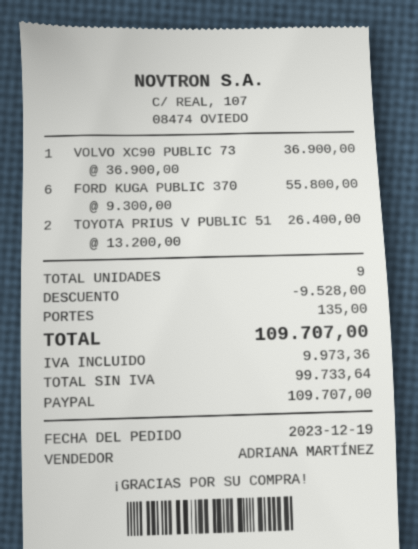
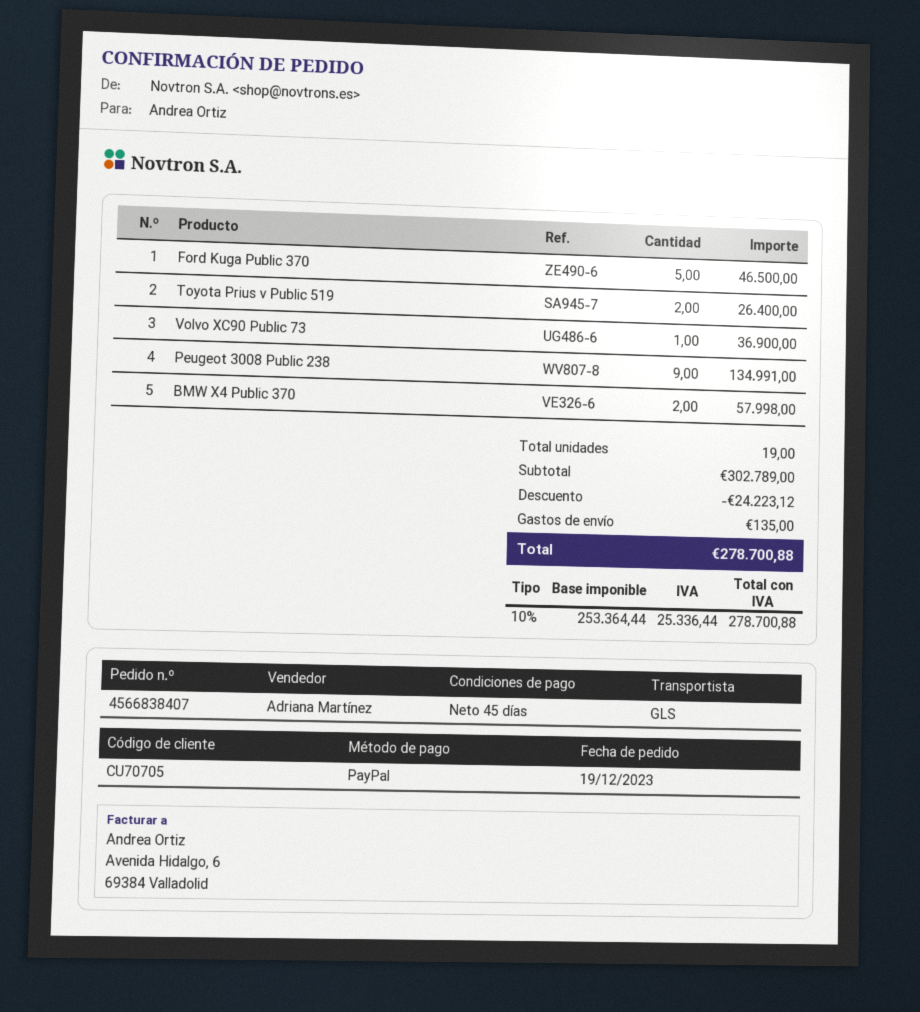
FORD KUGA PUBLIC 370: 6 for 55800.00 -> 5 for 46500.00
Peugeot 3008 Public 238: none -> 9 for 134991.00
BMW X4 Public 370: none -> 2 for 57998.00
total quantity: 9 -> 19
discount: 9528.00 -> 24223.12
net: 99733.64 -> 253364.44
tax: 9973.36 -> 25336.44
total: 109707.00 -> 278700.88

